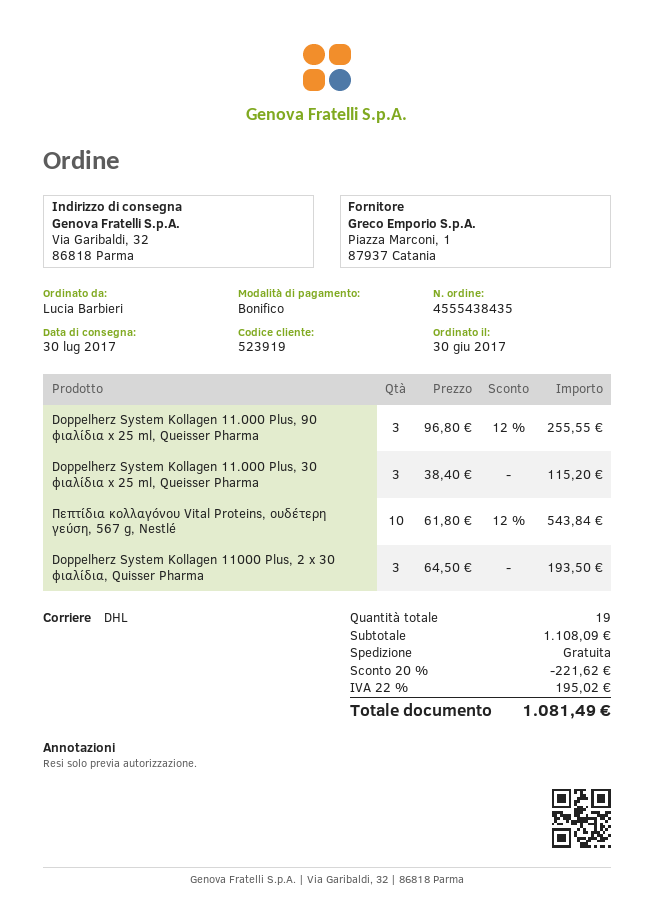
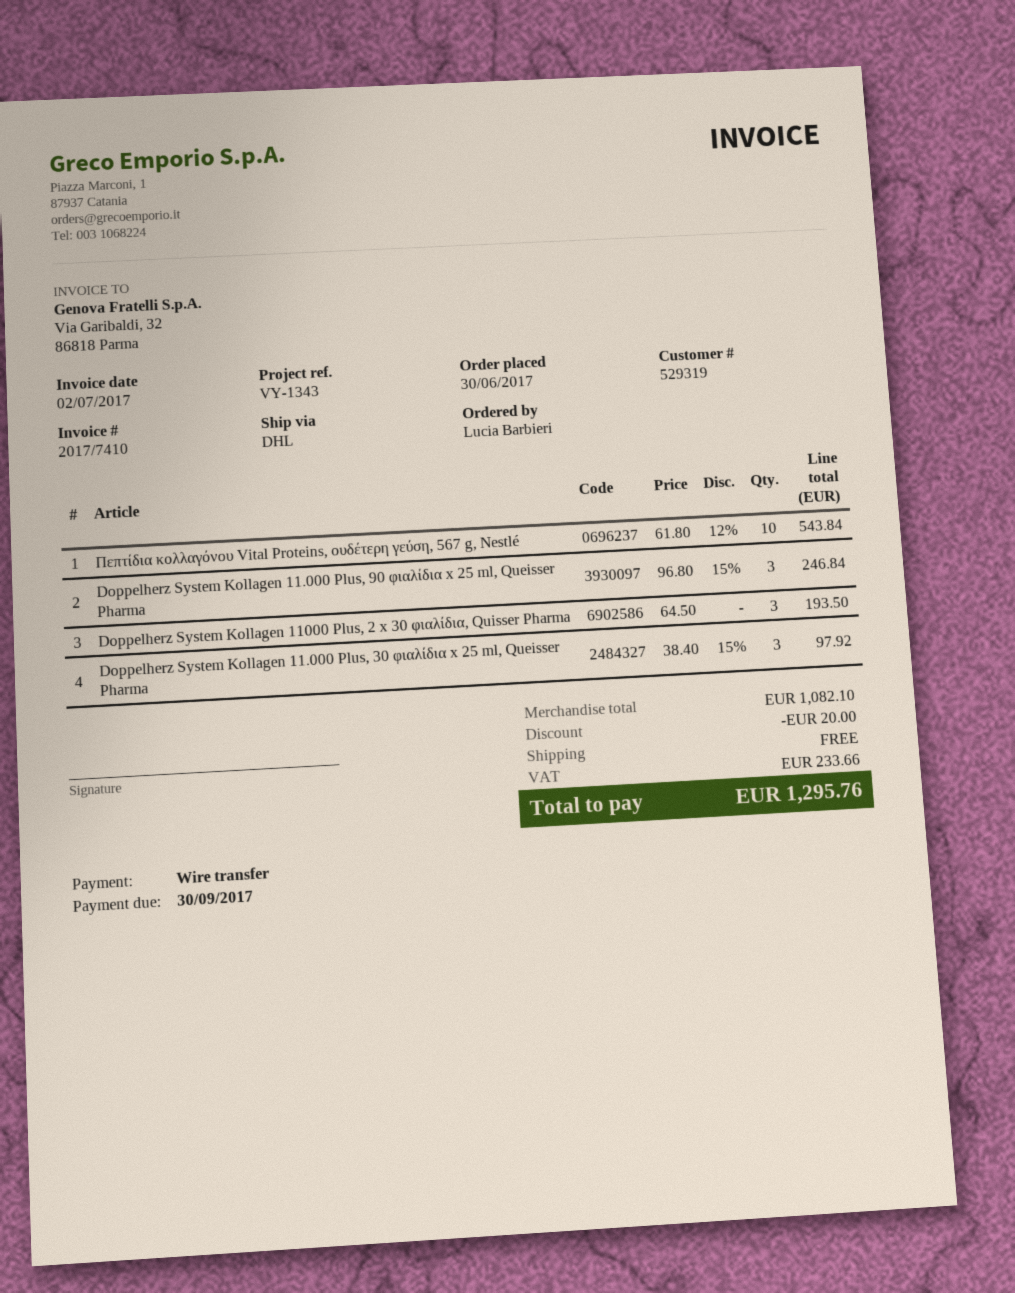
customer number: 523919 -> 529319
Doppelherz System Kollagen 11.000 Plus, 90 φιαλίδια x 25 ml, Queisser Pharma: 3 x 96.80 - 12% = 255.55 -> 3 x 96.80 - 15% = 246.84
Doppelherz System Kollagen 11.000 Plus, 30 φιαλίδια x 25 ml, Queisser Pharma: 3 x 38.40 = 115.20 -> 3 x 38.40 - 15% = 97.92
subtotal: 1108.09 -> 1082.10
discount: 221.62 -> 20.00
tax: 195.02 -> 233.66
total: 1081.49 -> 1295.76

